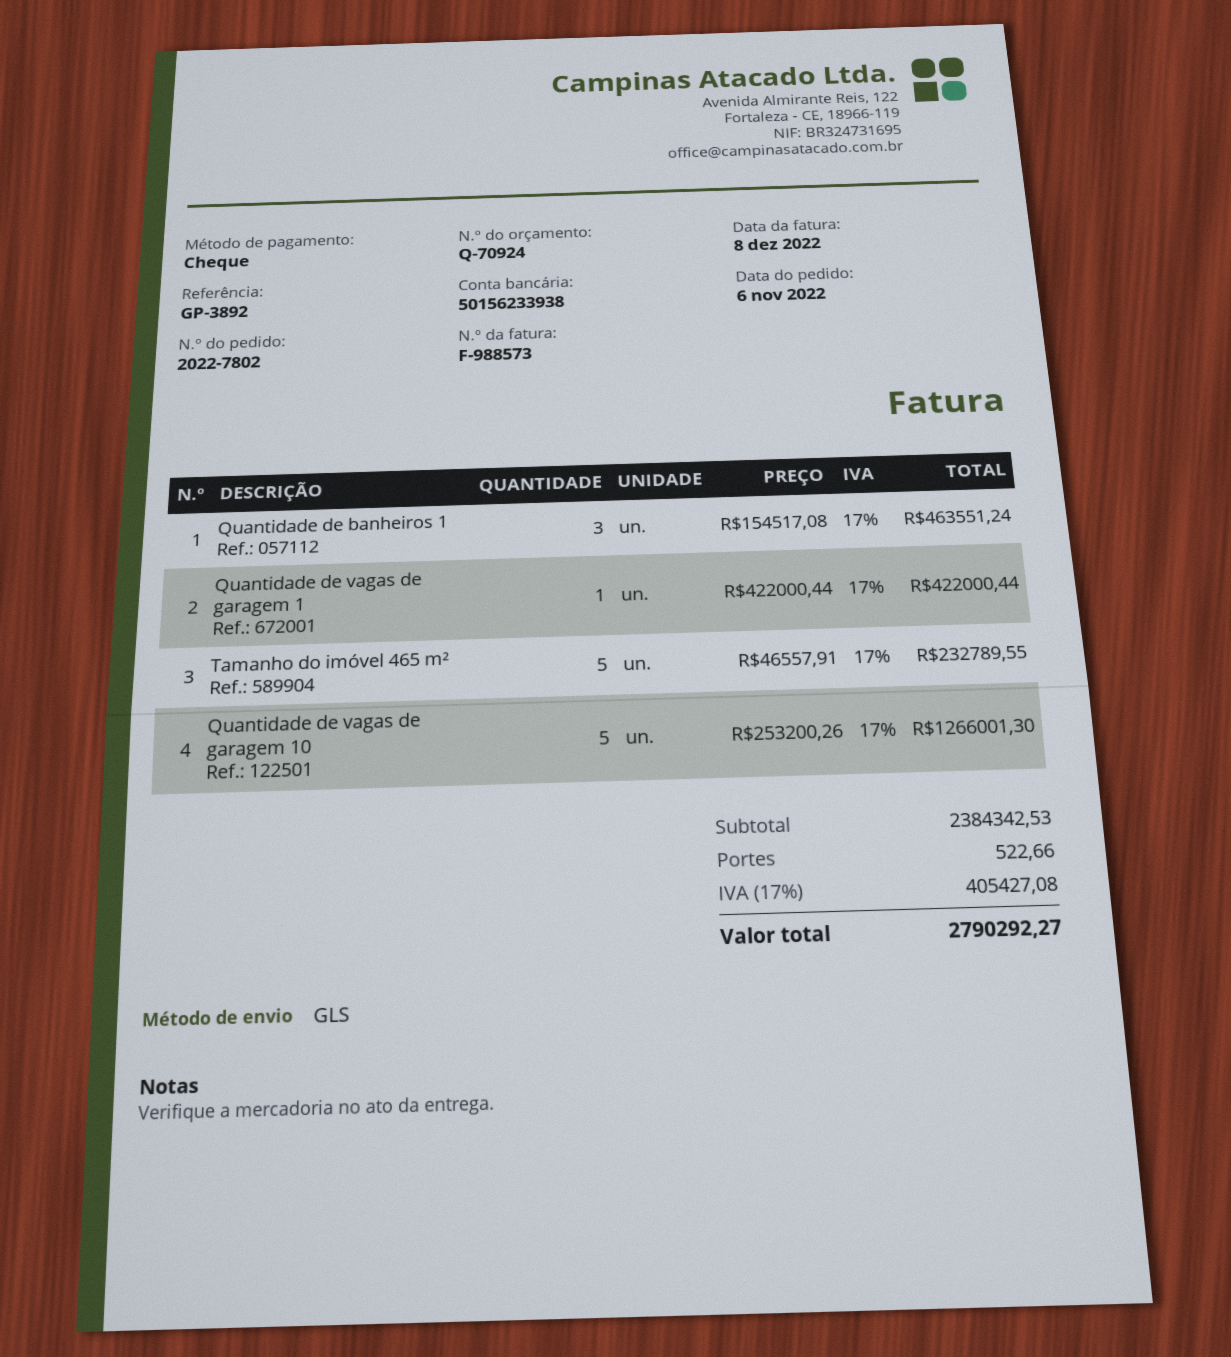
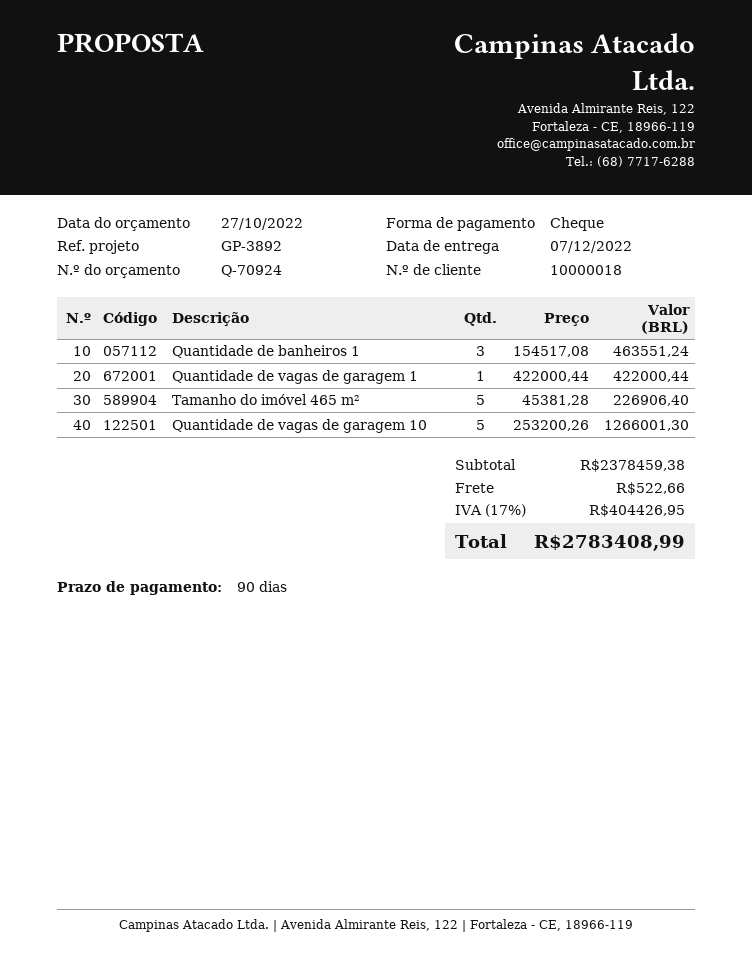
Tamanho do imóvel 465 m²: 5 x 46557.91 = 232789.55 -> 5 x 45381.28 = 226906.40
subtotal: 2384342.53 -> 2378459.38
tax: 17% = 405427.08 -> 17% = 404426.95
total: 2790292.27 -> 2783408.99

